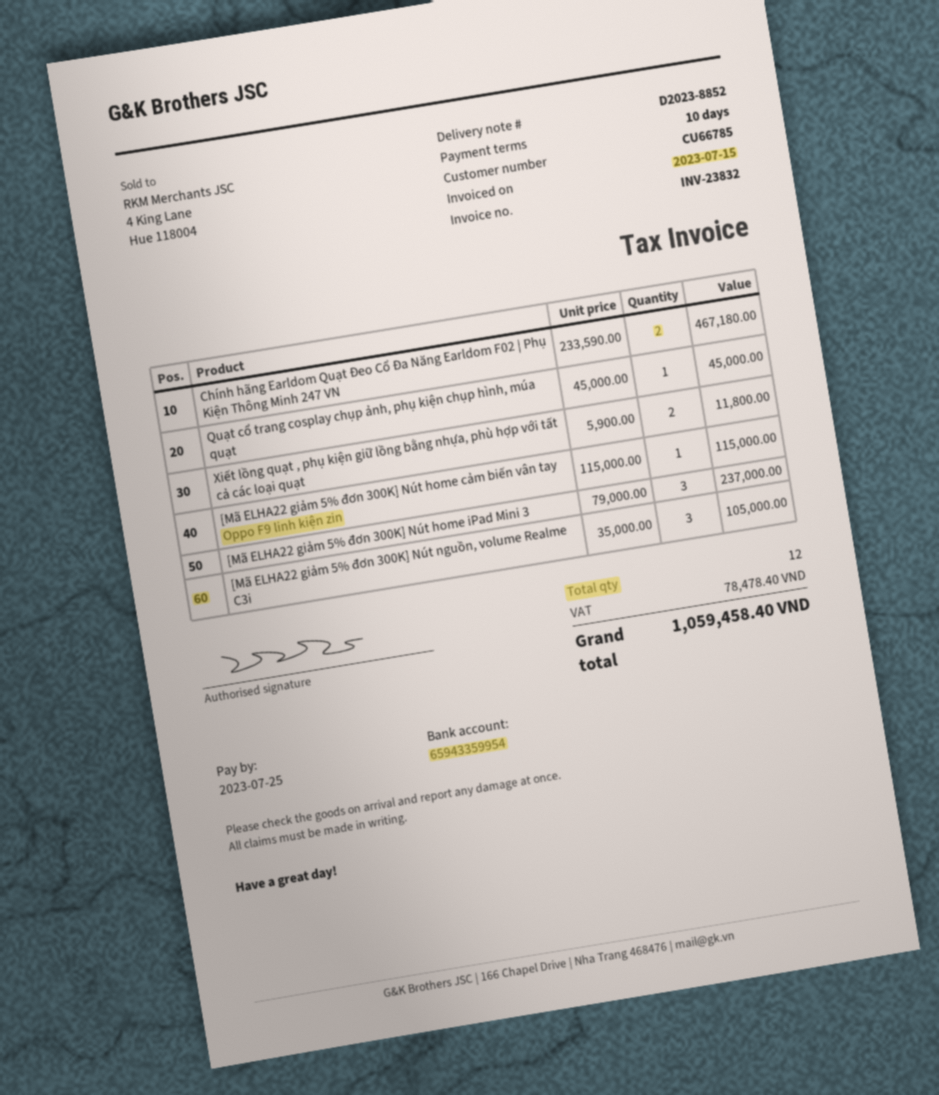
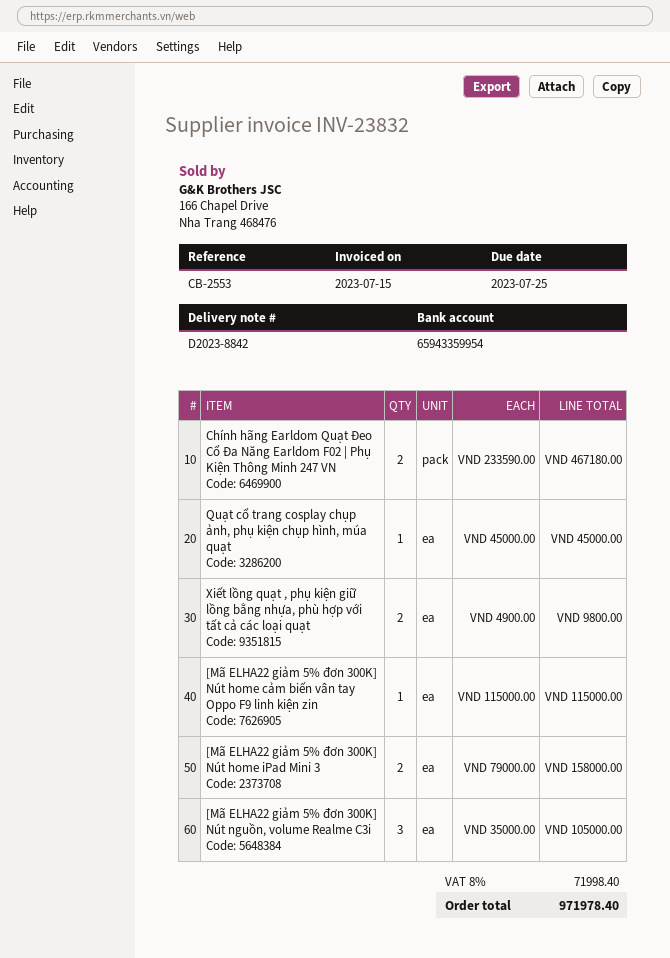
delivery note number: D2023-8852 -> D2023-8842
Xiết lồng quạt , phụ kiện giữ lồng bằng nhựa, phù hợp với tất cả các loại quạt: 2 x 5900.00 = 11800.00 -> 2 x 4900.00 = 9800.00
[Mã ELHA22 giảm 5% đơn 300K] Nút home iPad Mini 3: 3 x 79000.00 = 237000.00 -> 2 x 79000.00 = 158000.00
tax: 78478.40 -> 71998.40
total: 1059458.40 -> 971978.40

